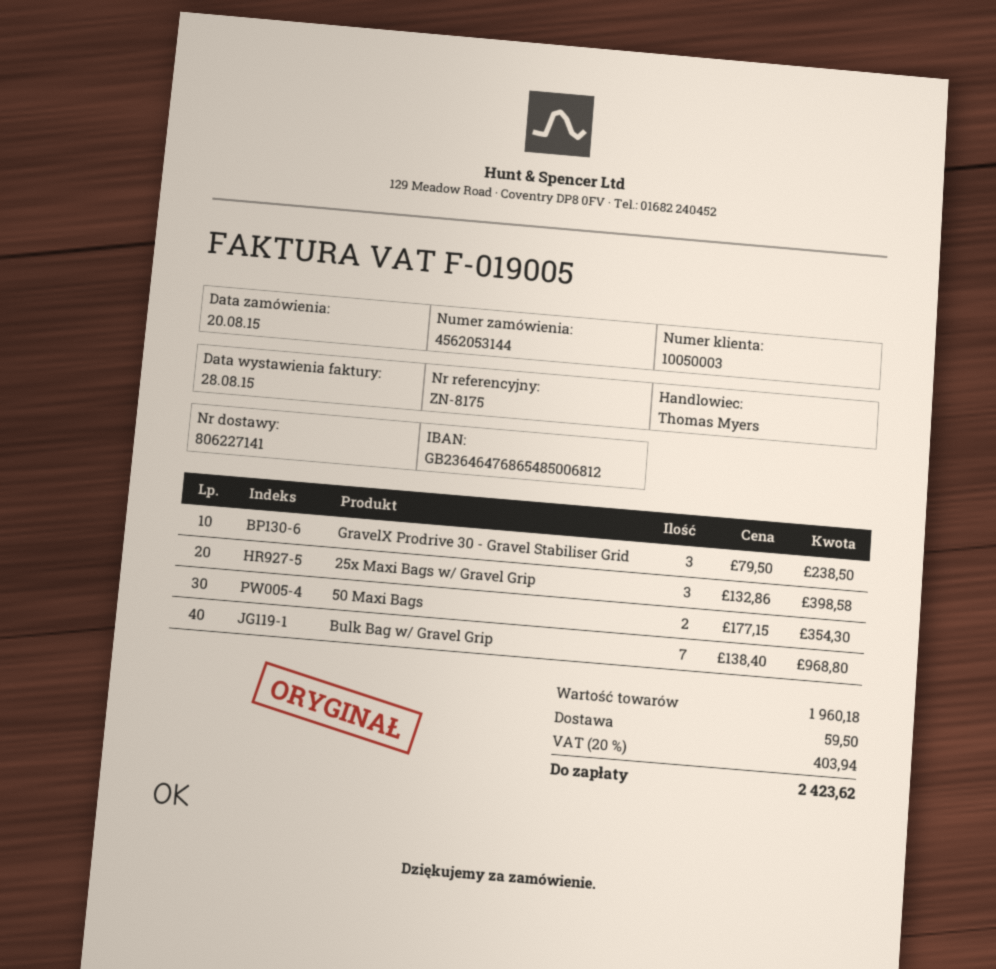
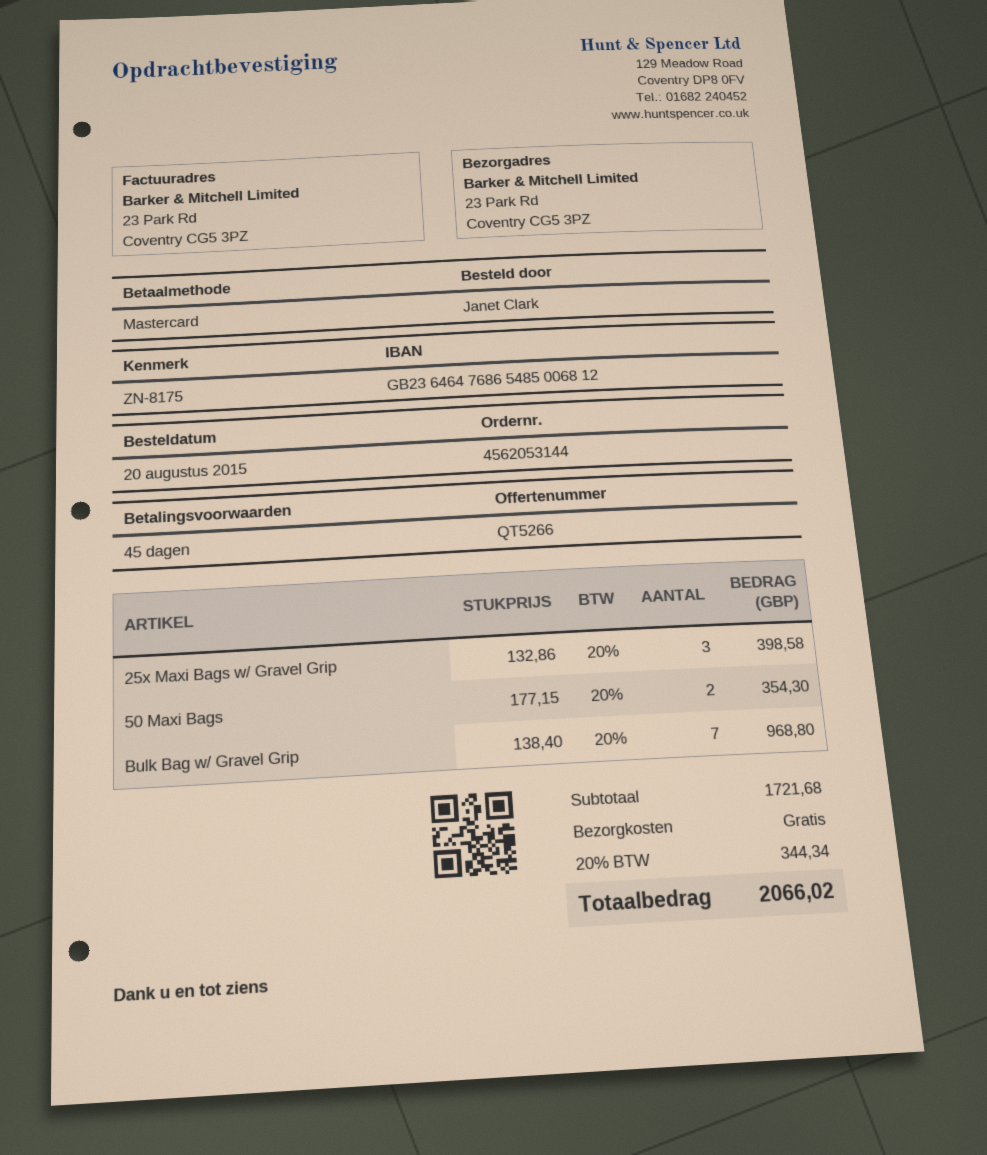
GravelX Prodrive 30 - Gravel Stabiliser Grid: 3 x 79.50 = 238.50 -> none
subtotal: 1960.18 -> 1721.68
shipping: 59.50 -> 0.00
tax: 20% = 403.94 -> 20% = 344.34
total: 2423.62 -> 2066.02

